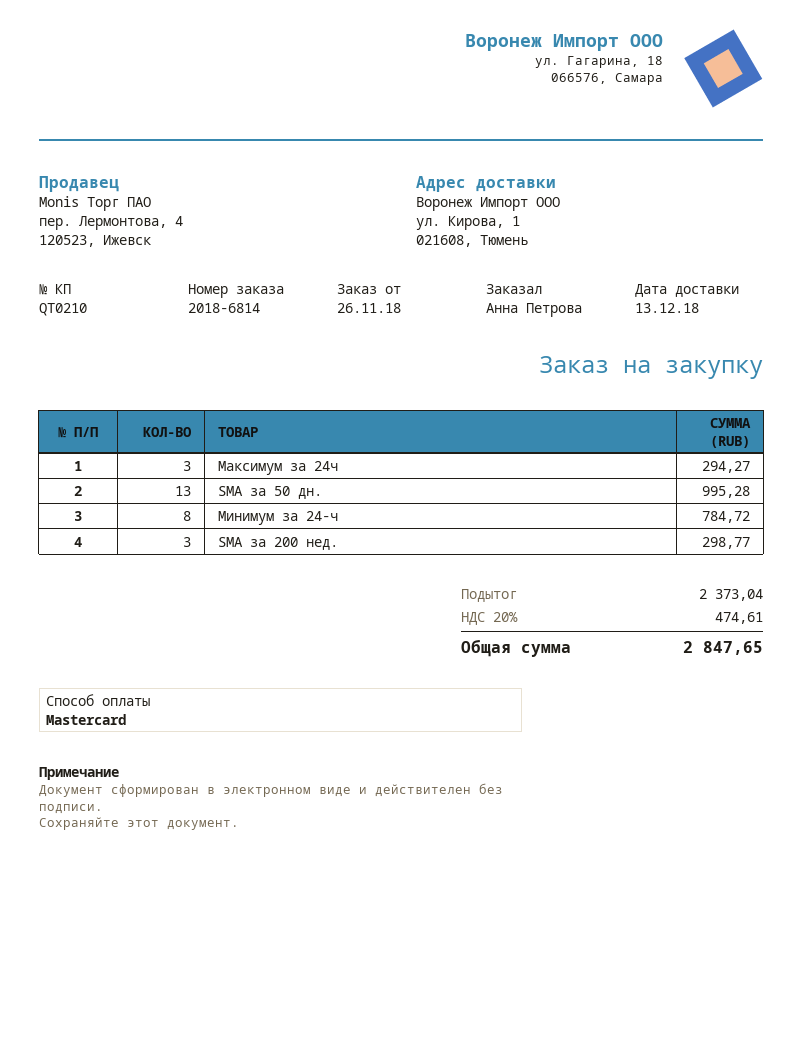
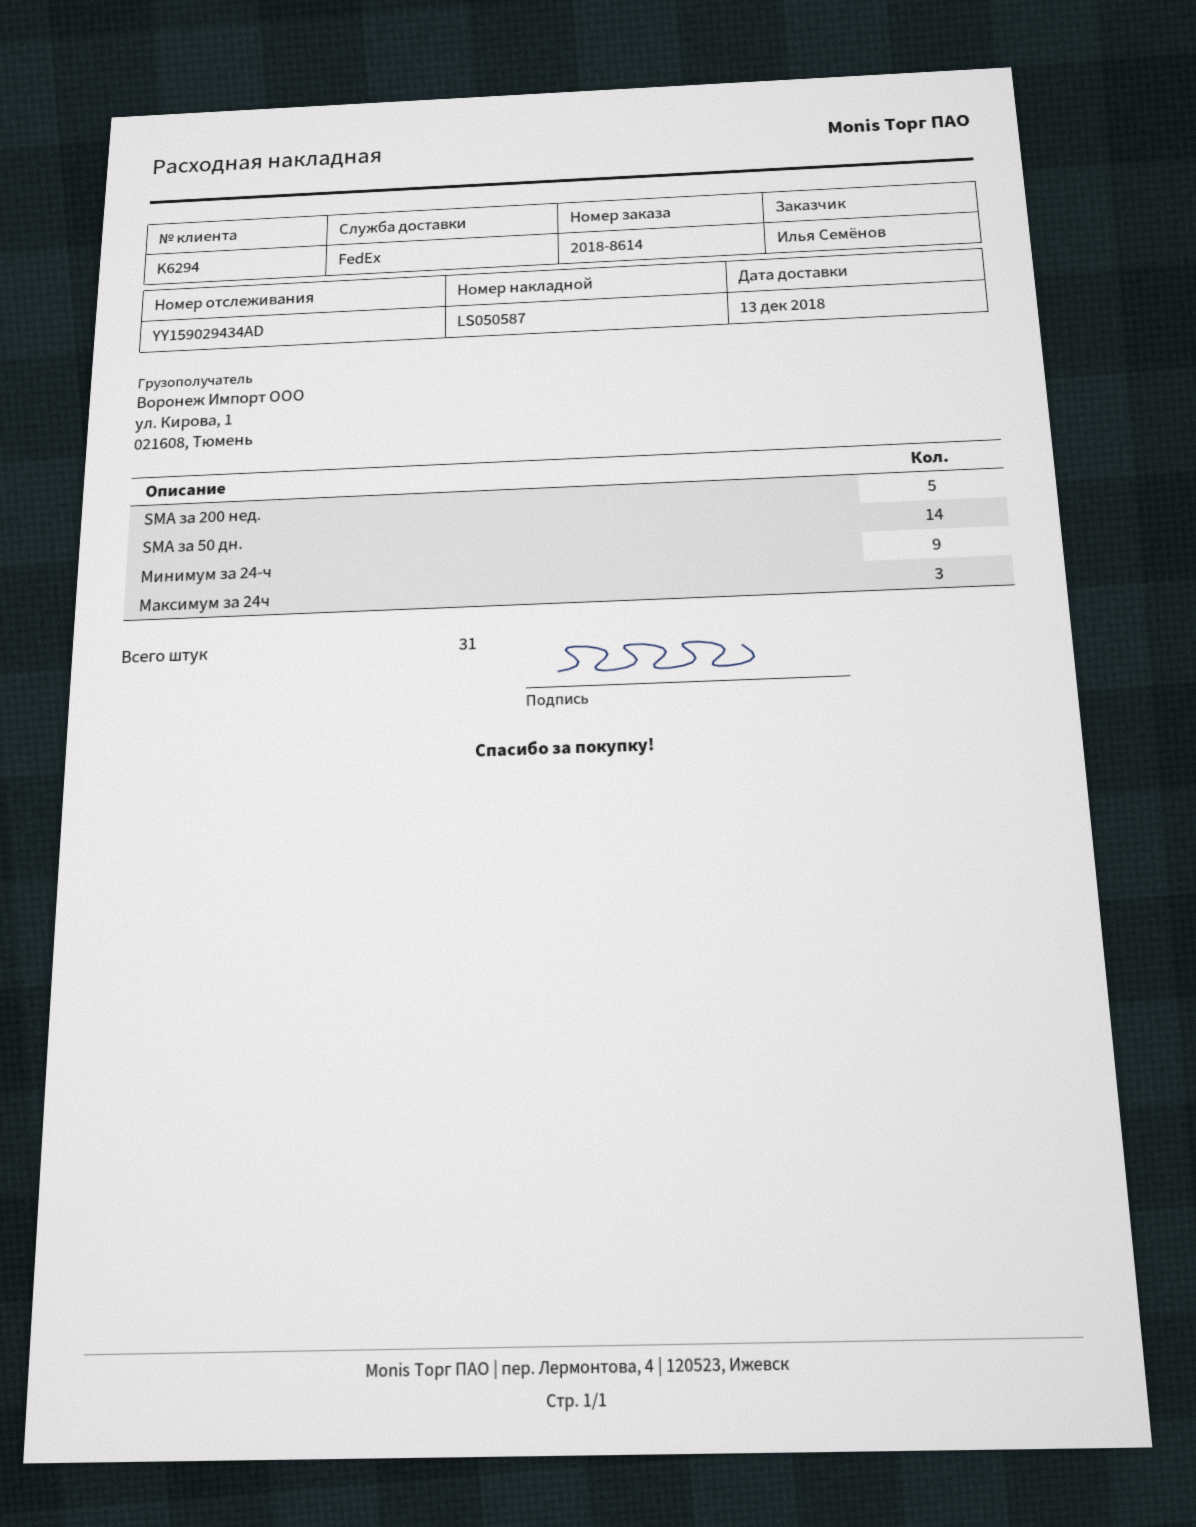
order number: 2018-6814 -> 2018-8614
ordered by: Анна Петрова -> Илья Семёнов
SMA за 50 дн.: 13 -> 14
Минимум за 24-ч: 8 -> 9
SMA за 200 нед.: 3 -> 5

